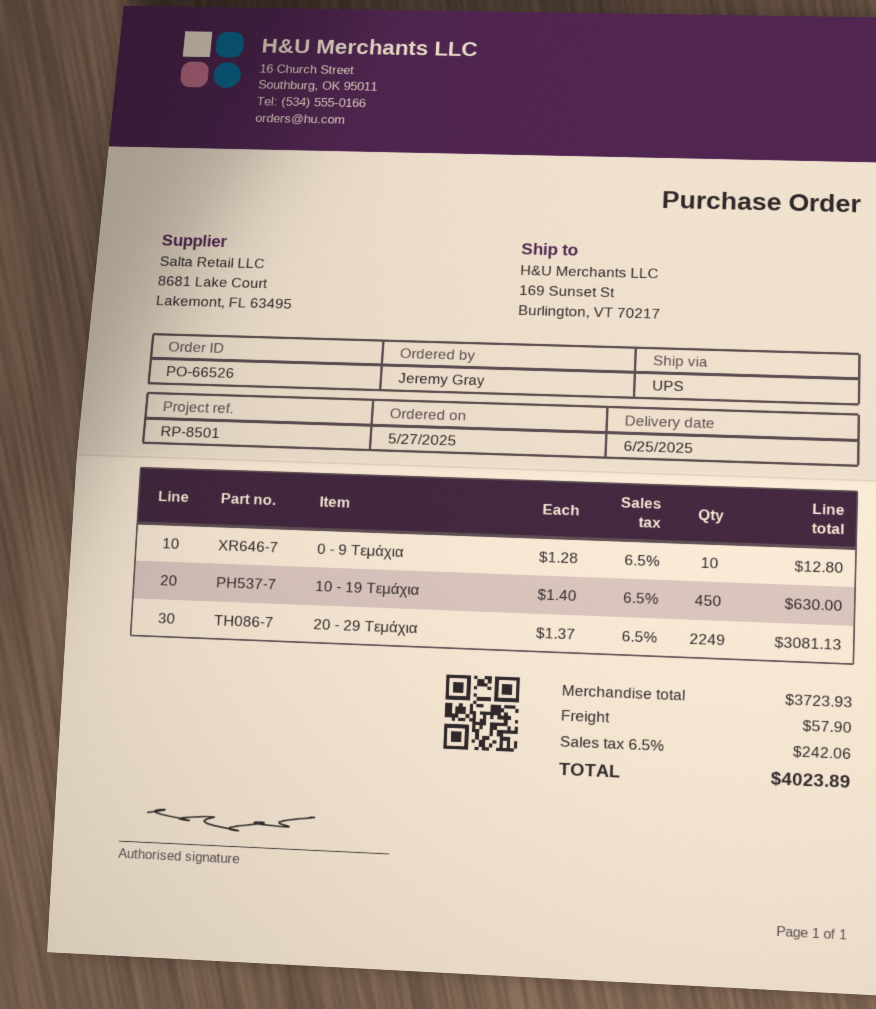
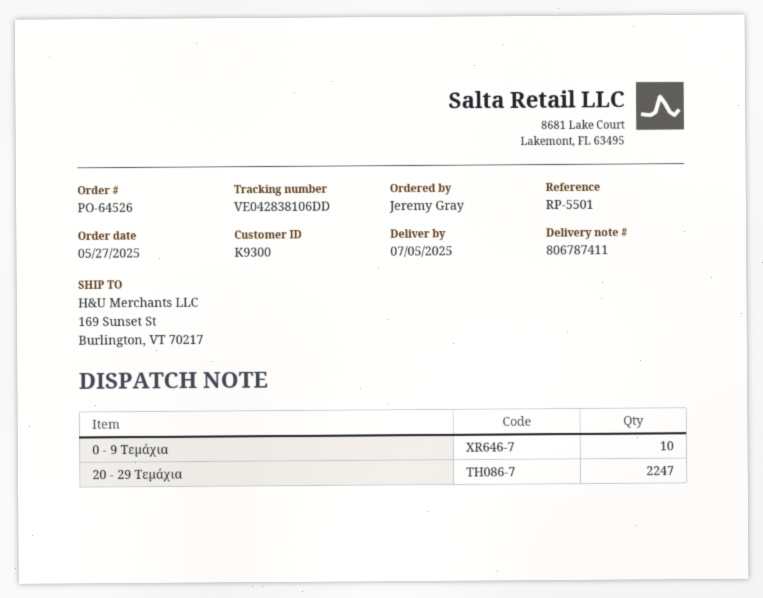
order number: PO-66526 -> PO-64526
delivery date: 2025-06-25 -> 2025-07-05
reference: RP-8501 -> RP-5501
10 - 19 Τεμάχια: 450 -> none
20 - 29 Τεμάχια: 2249 -> 2247

